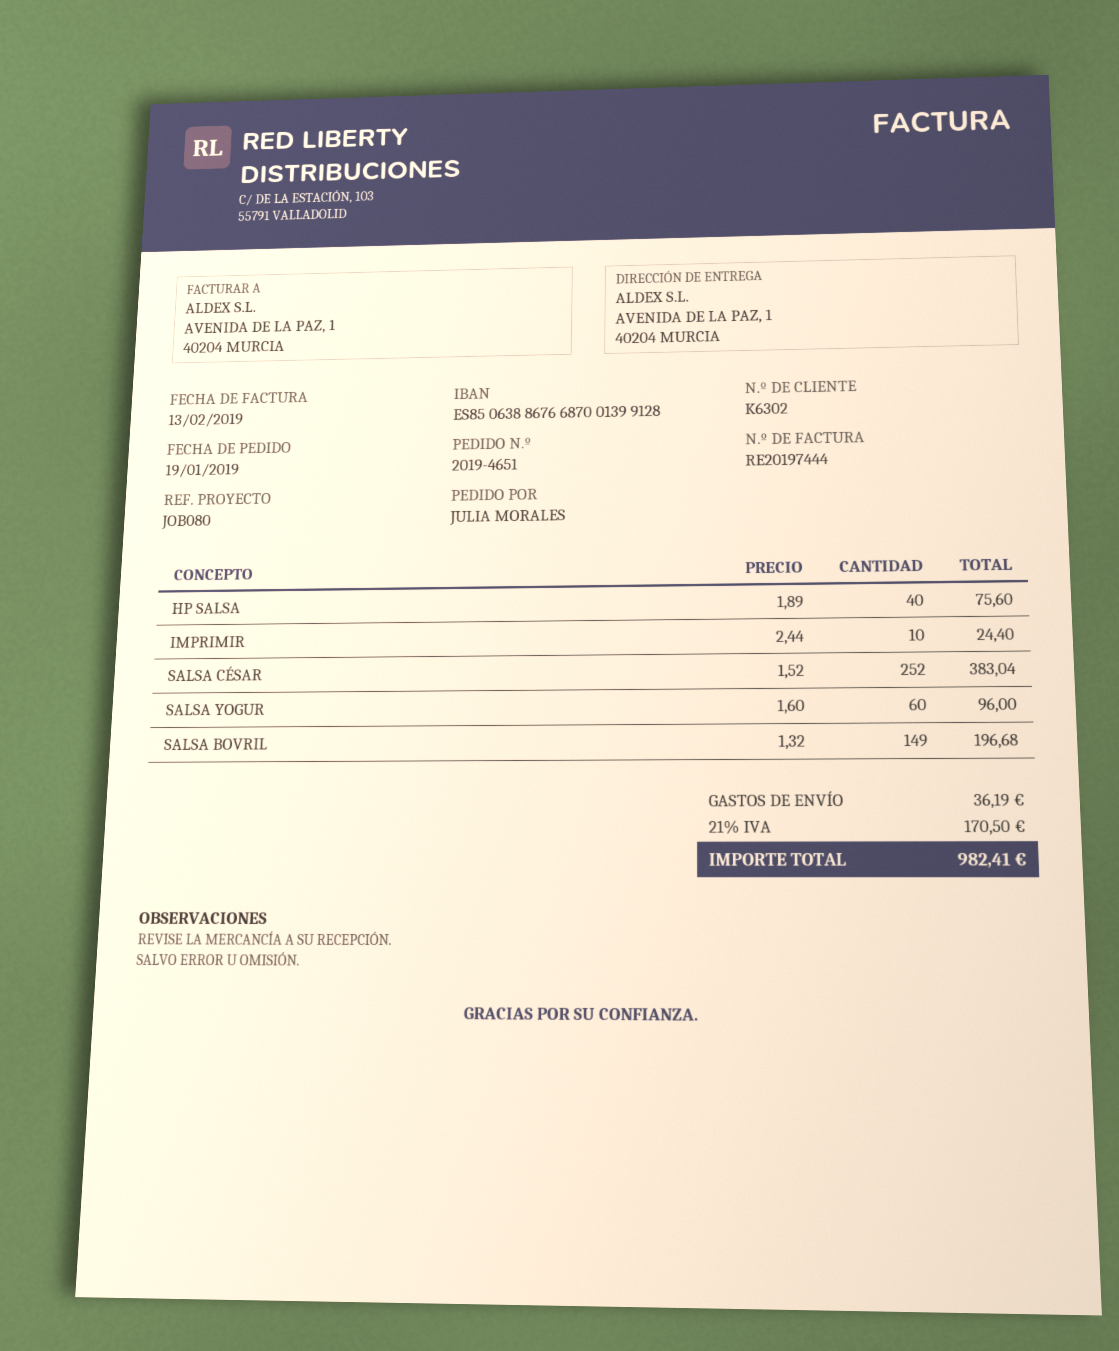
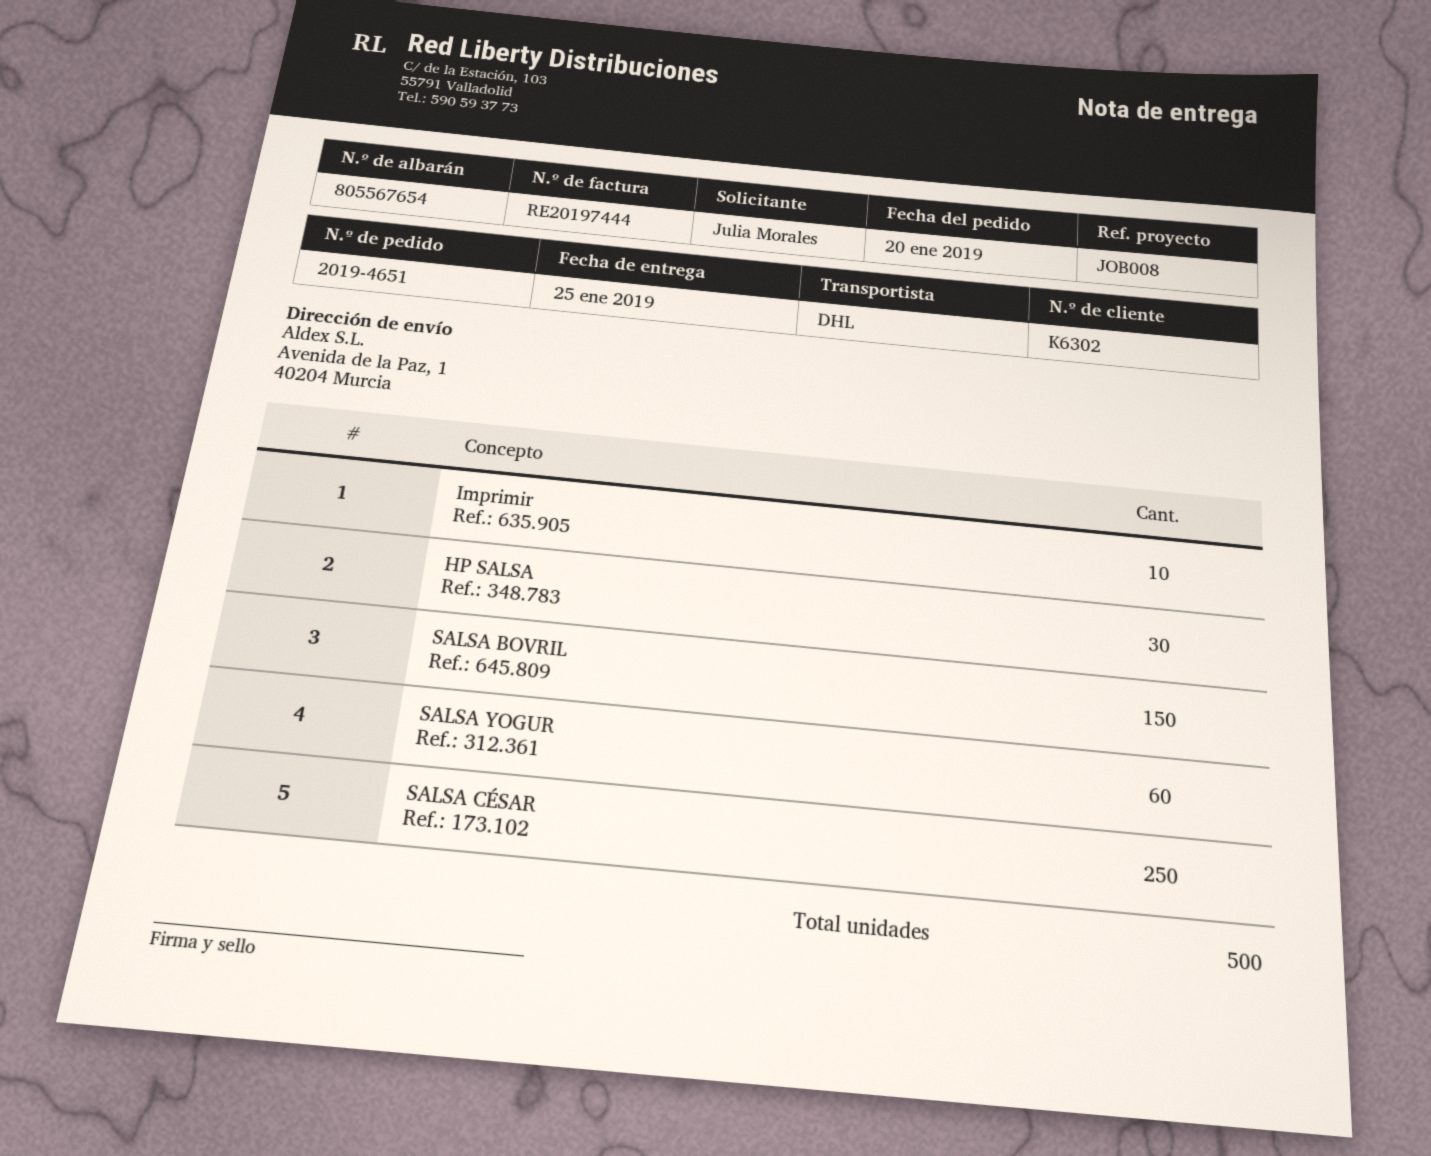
order date: 2019-01-19 -> 2019-01-20
reference: JOB080 -> JOB008
HP SALSA: 40 -> 30
SALSA CÉSAR: 252 -> 250
SALSA BOVRIL: 149 -> 150

